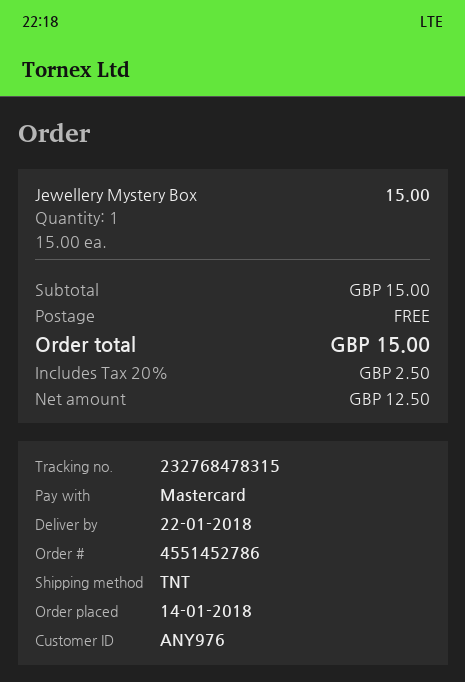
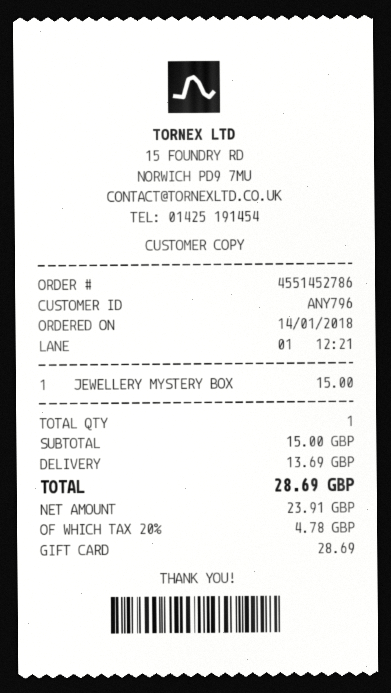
customer number: ANY976 -> ANY796
payment method: Mastercard -> gift card
shipping: 0.00 -> 13.69
net: 12.50 -> 23.91
tax: 20% = 2.50 -> 20% = 4.78
total: 15.00 -> 28.69

